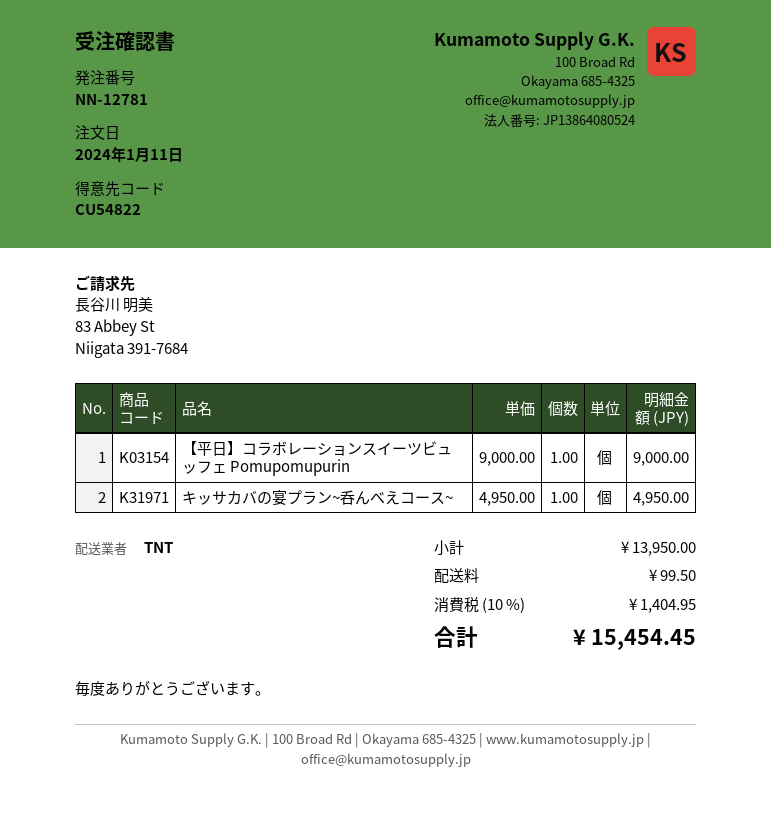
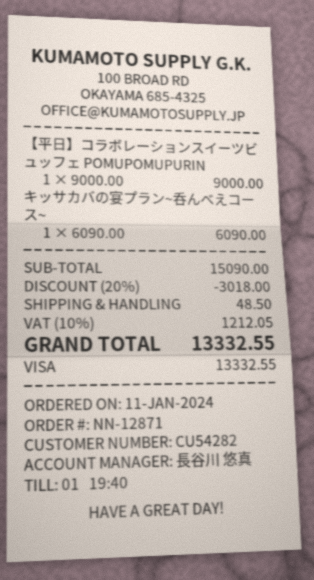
order number: NN-12781 -> NN-12871
customer number: CU54822 -> CU54282
キッサカバの宴プラン~呑んべえコース~: 1 x 4950.00 = 4950.00 -> 1 x 6090.00 = 6090.00
subtotal: 13950.00 -> 15090.00
discount: none -> 20% = 3018.00
shipping: 99.50 -> 48.50
tax: 10% = 1404.95 -> 10% = 1212.05
total: 15454.45 -> 13332.55

